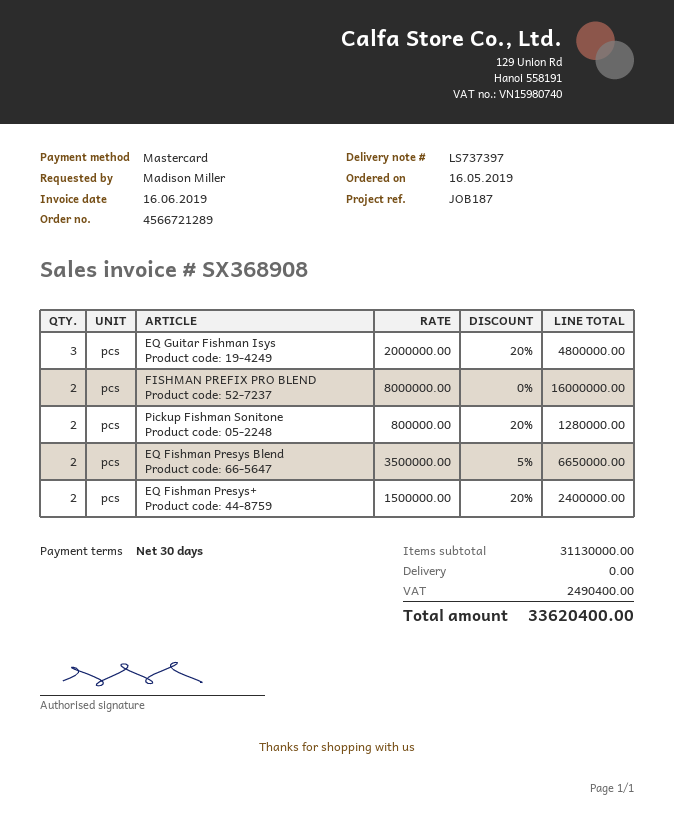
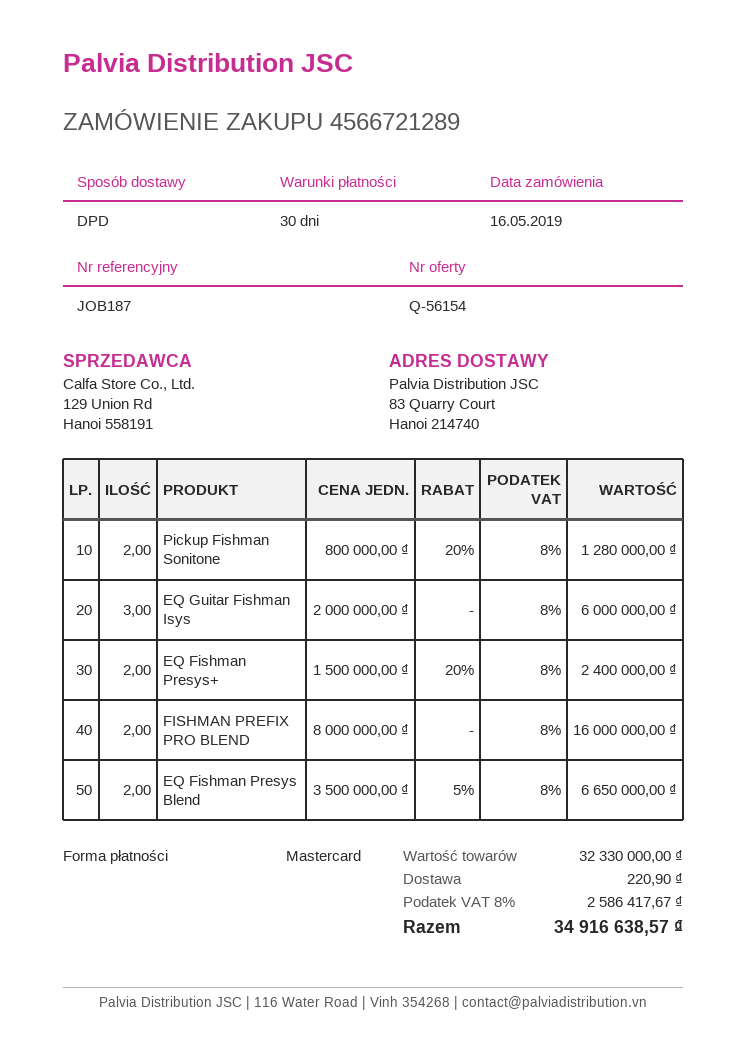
EQ Guitar Fishman Isys: 3 x 2000000.00 - 20% = 4800000.00 -> 3 x 2000000.00 = 6000000.00
subtotal: 31130000.00 -> 32330000.00
shipping: 0.00 -> 220.90
tax: 2490400.00 -> 2586417.67
total: 33620400.00 -> 34916638.57

